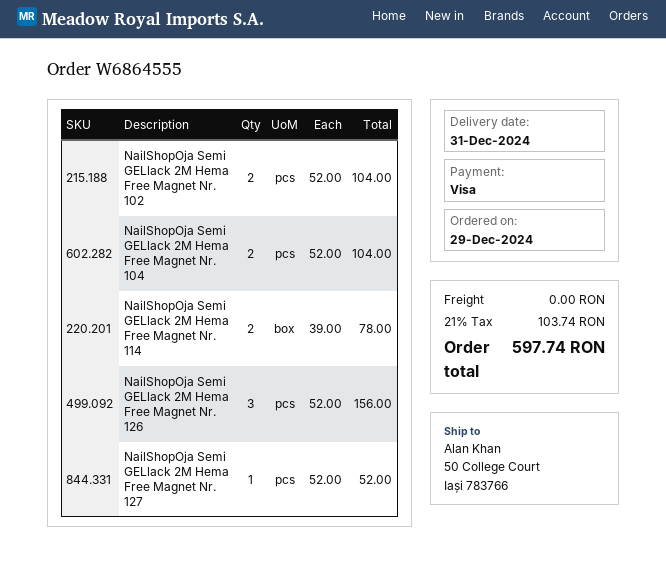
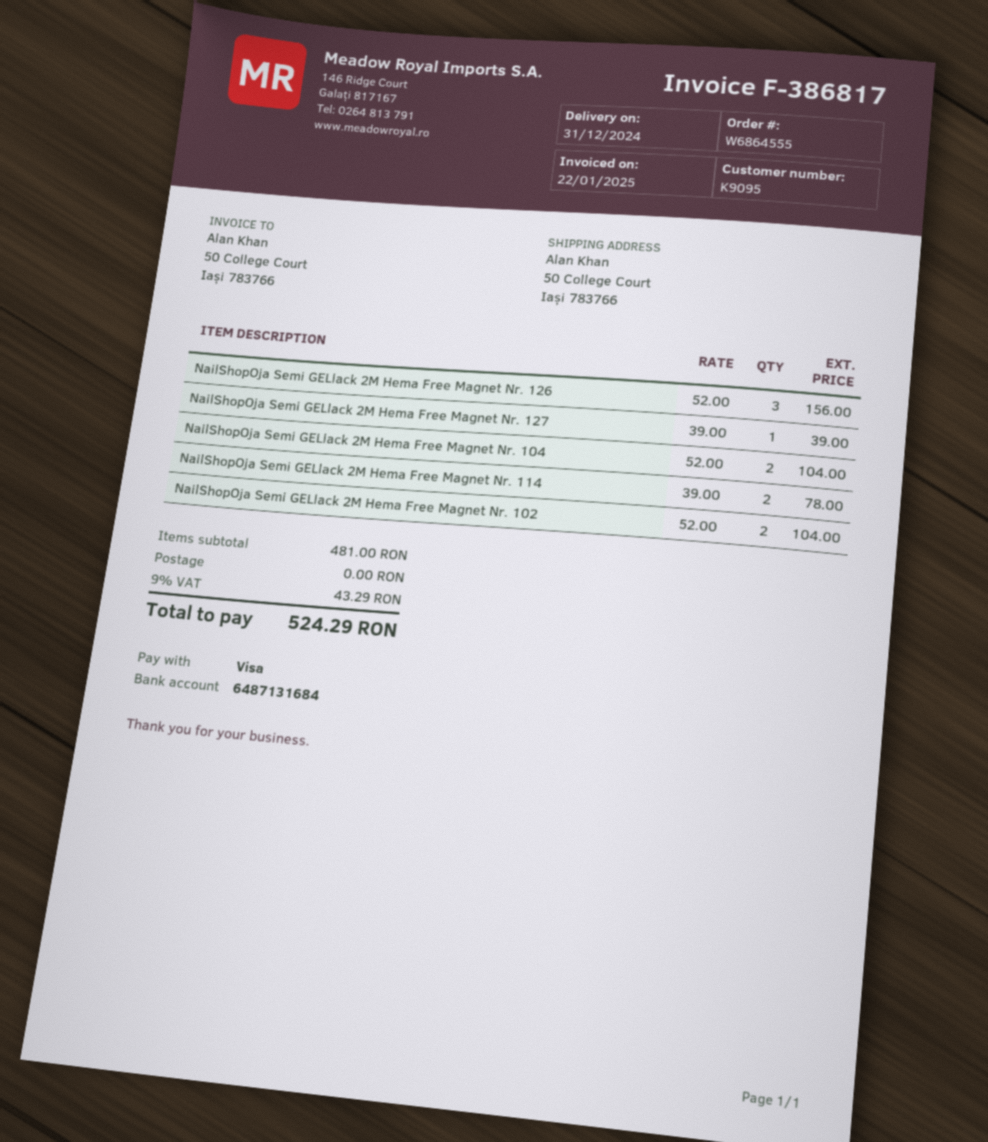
NailShopOja Semi GELlack 2M Hema Free Magnet Nr. 127: 1 x 52.00 = 52.00 -> 1 x 39.00 = 39.00
tax: 21% = 103.74 -> 9% = 43.29
total: 597.74 -> 524.29

